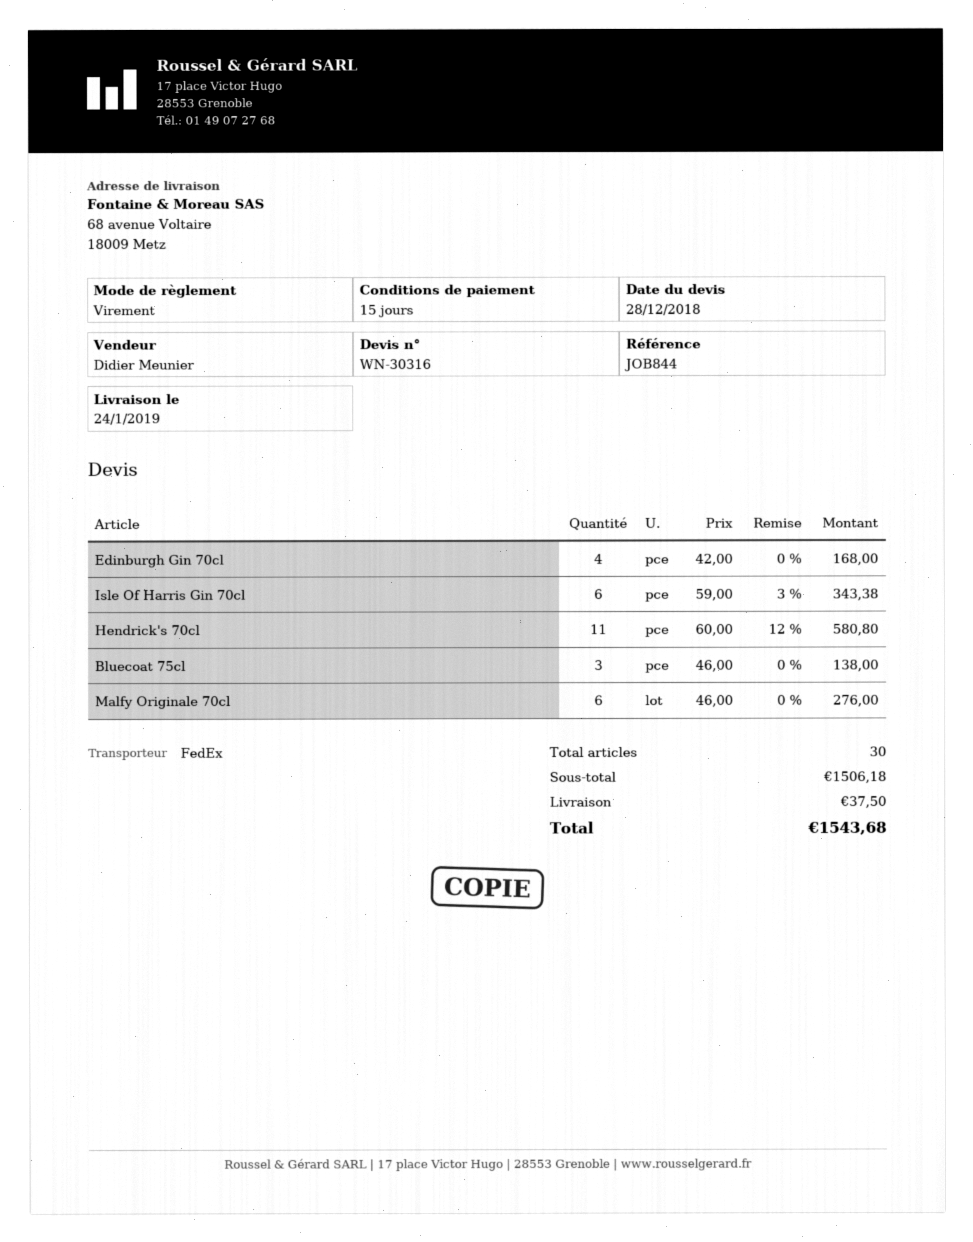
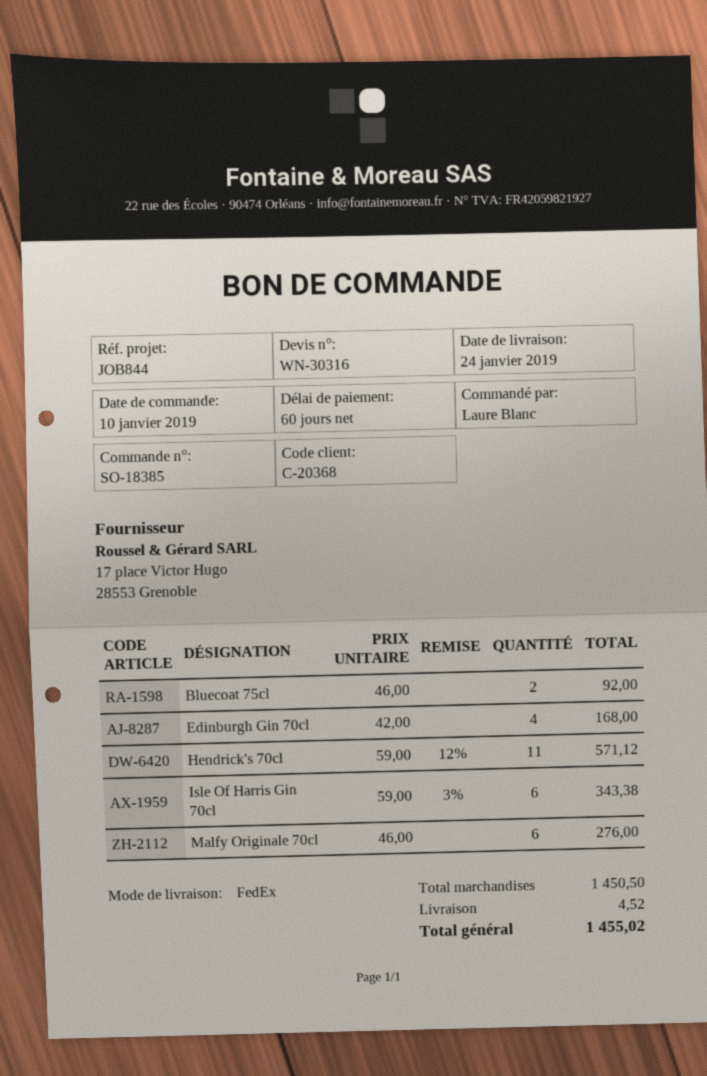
payment terms: 15 days -> 60 days
Hendrick's 70cl: 11 x 60.00 - 12% = 580.80 -> 11 x 59.00 - 12% = 571.12
Bluecoat 75cl: 3 x 46.00 = 138.00 -> 2 x 46.00 = 92.00
subtotal: 1506.18 -> 1450.50
shipping: 37.50 -> 4.52
total: 1543.68 -> 1455.02

